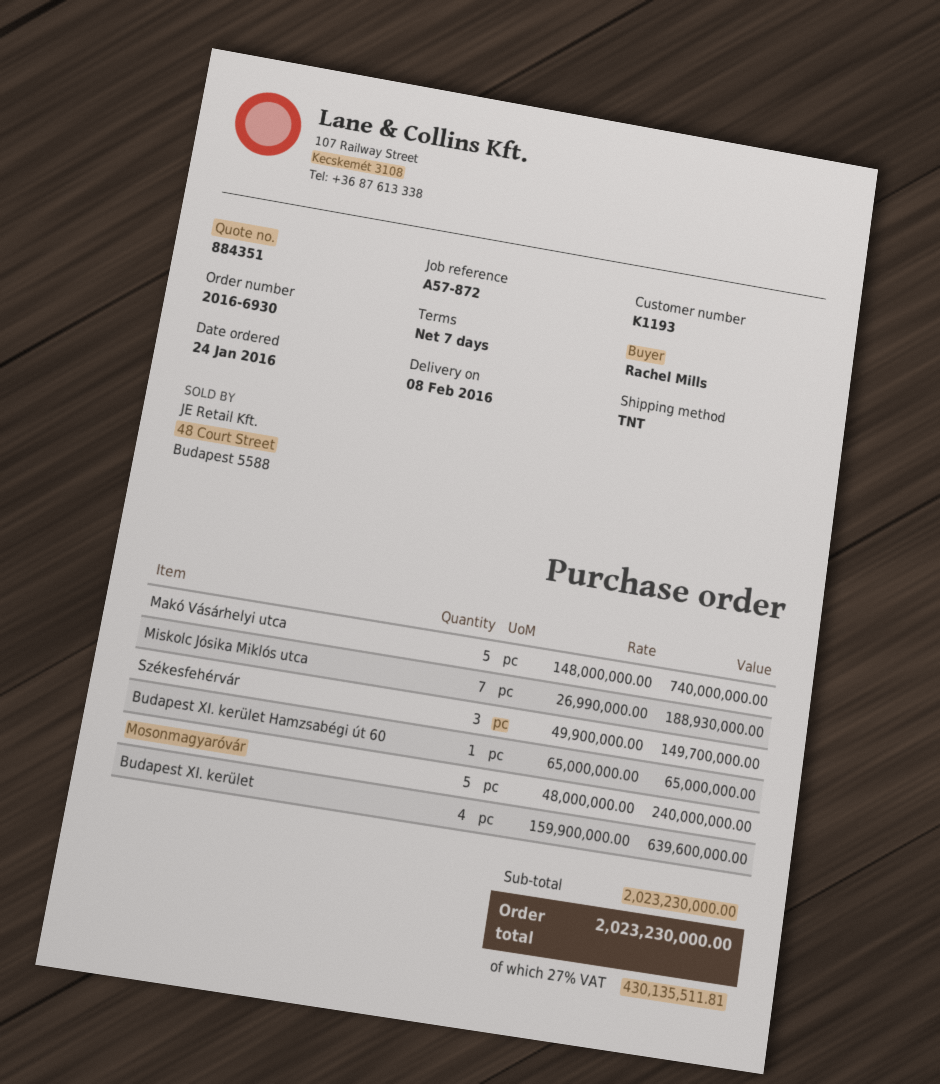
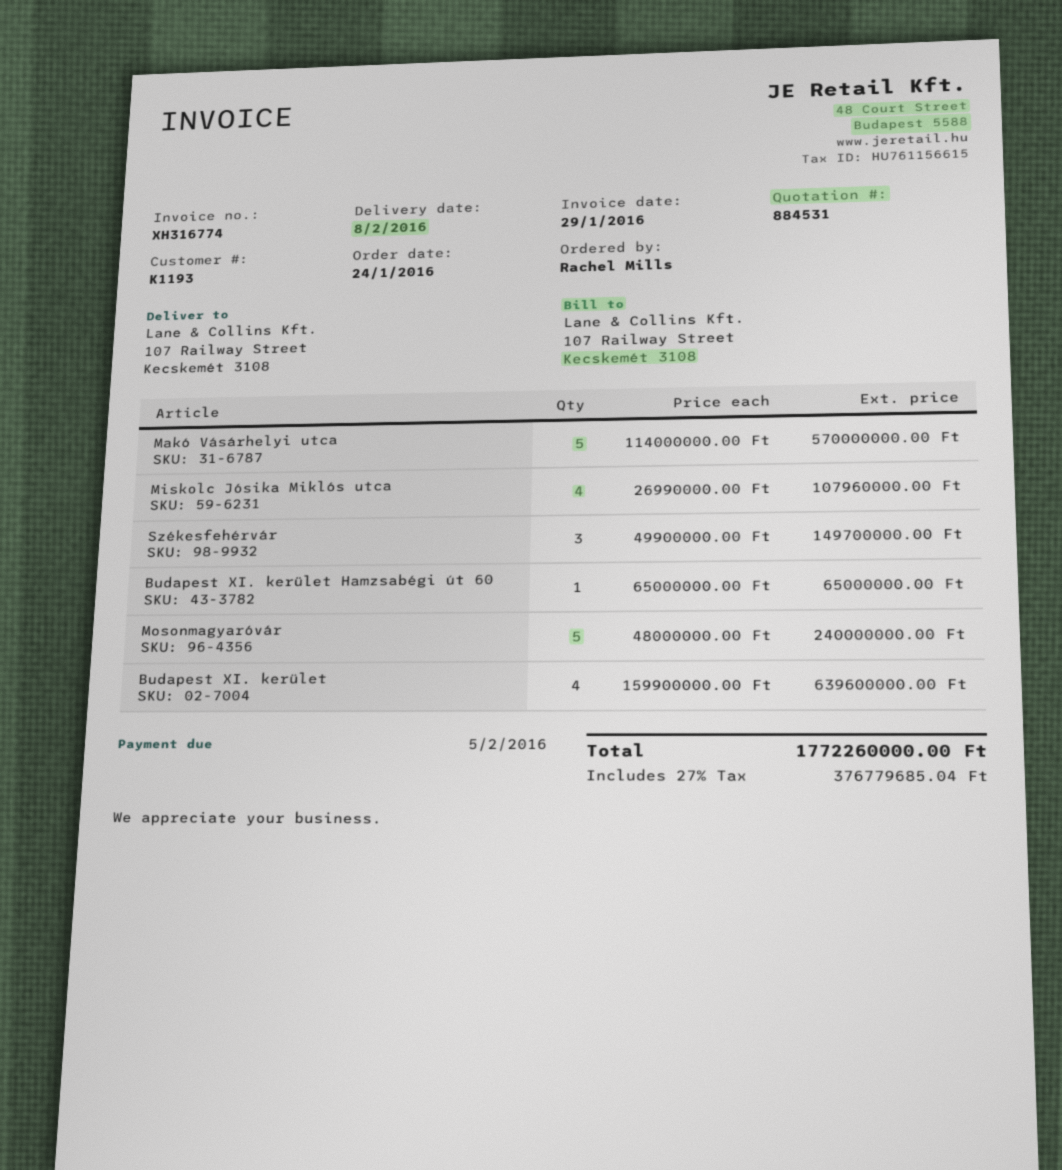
quote number: 884351 -> 884531
Makó Vásárhelyi utca: 5 x 148000000.00 = 740000000.00 -> 5 x 114000000.00 = 570000000.00
Miskolc Jósika Miklós utca: 7 x 26990000.00 = 188930000.00 -> 4 x 26990000.00 = 107960000.00
tax: 27% = 430135511.81 -> 27% = 376779685.04
total: 2023230000.00 -> 1772260000.00

